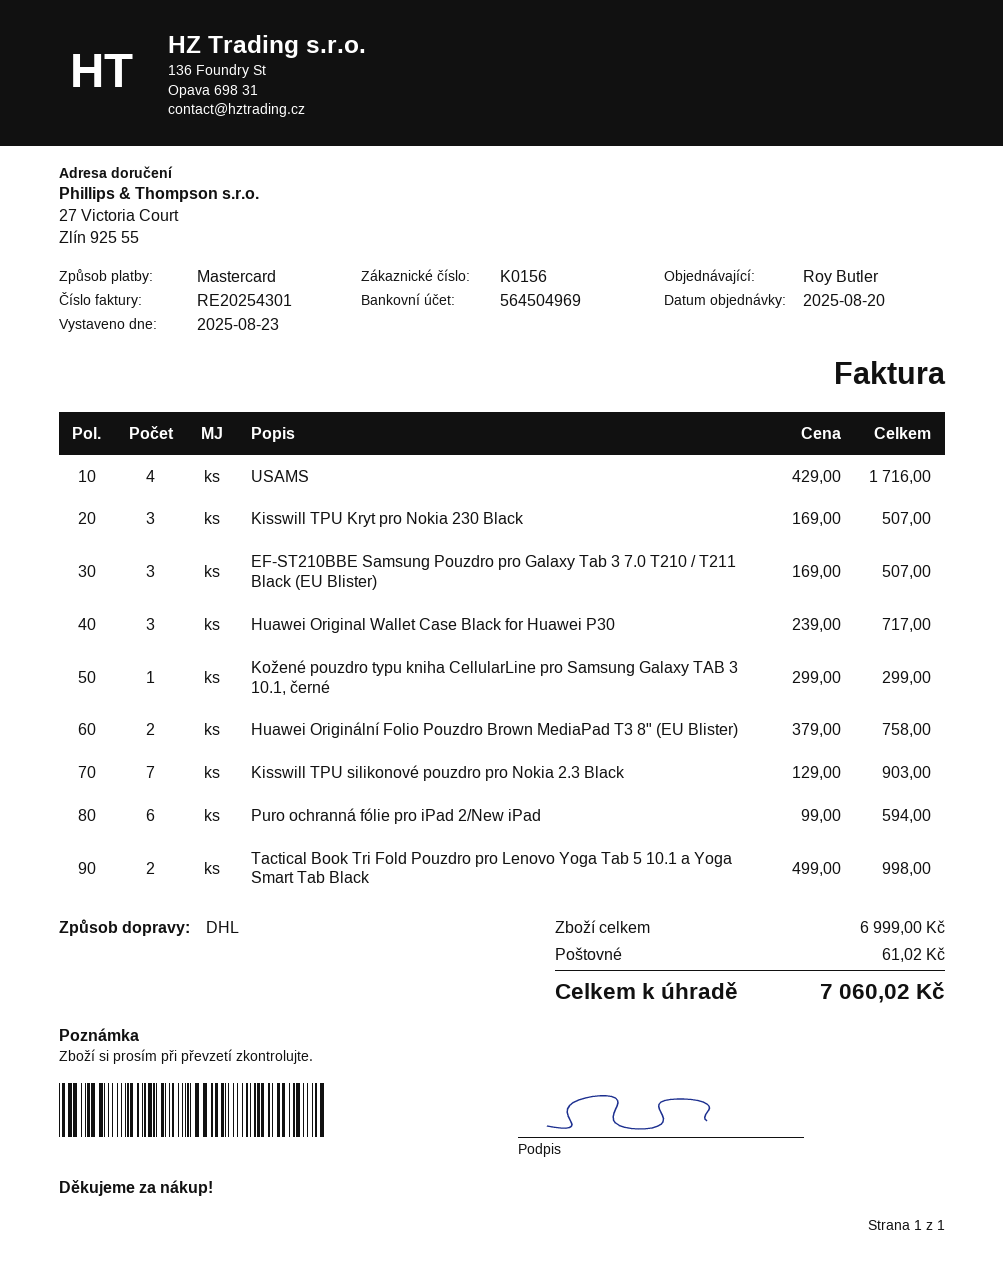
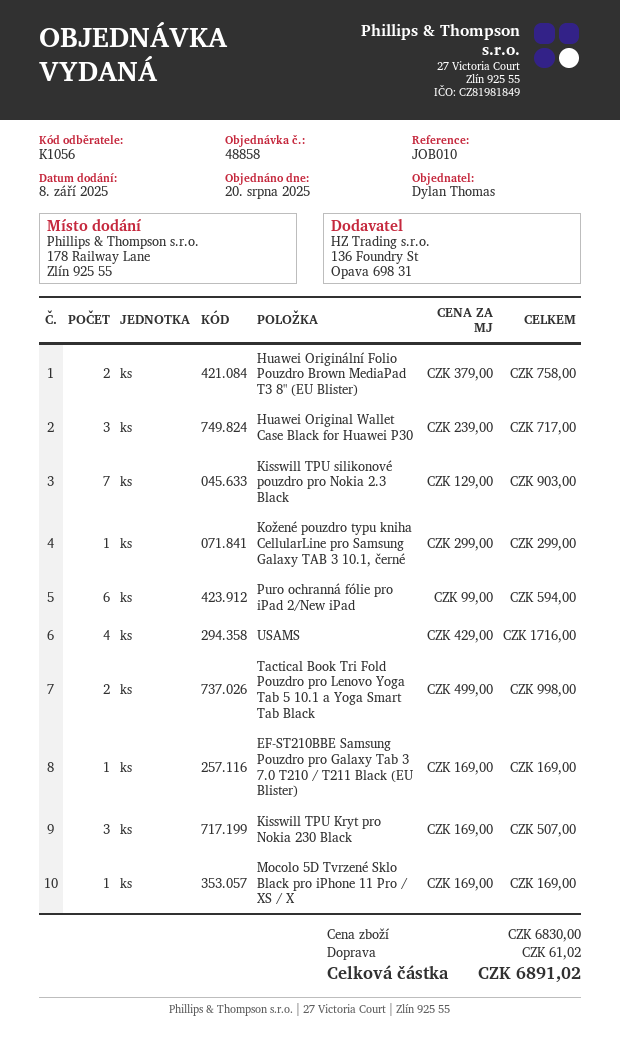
customer number: K0156 -> K1056
ordered by: Roy Butler -> Dylan Thomas
ship to: 27 Victoria Court, Zlín 925 55 -> 178 Railway Lane, Zlín 925 55
EF-ST210BBE Samsung Pouzdro pro Galaxy Tab 3 7.0 T210 / T211 Black (EU Blister): 3 x 169.00 = 507.00 -> 1 x 169.00 = 169.00
Mocolo 5D Tvrzené Sklo Black pro iPhone 11 Pro / XS / X: none -> 1 x 169.00 = 169.00
subtotal: 6999.00 -> 6830.00
total: 7060.02 -> 6891.02

